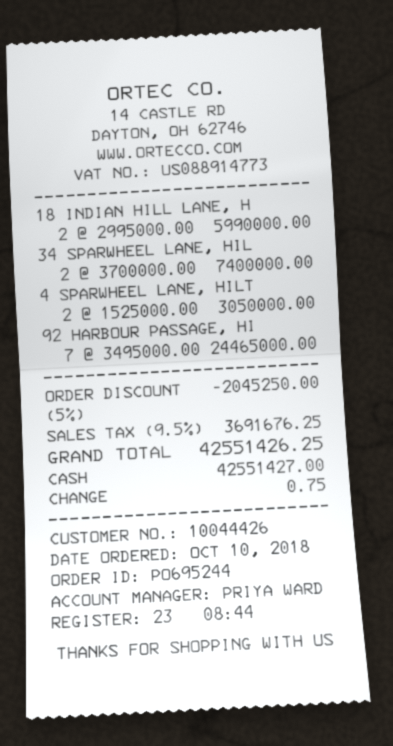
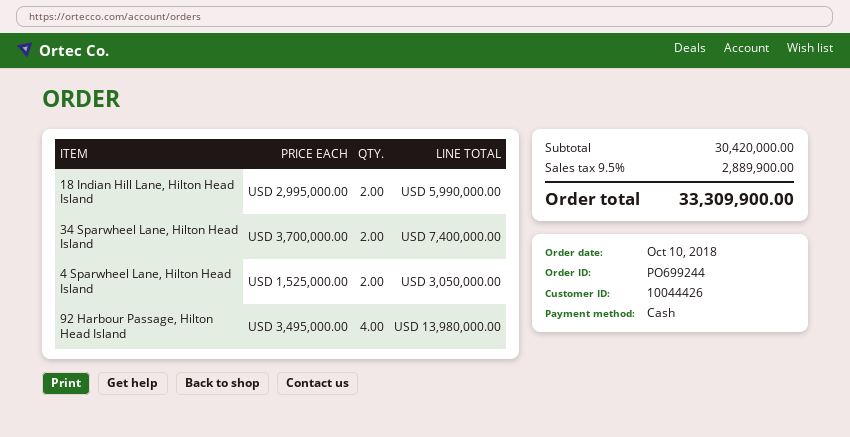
order number: PO695244 -> PO699244
92 HARBOUR PASSAGE, HI: 7 x 3495000.00 = 24465000.00 -> 4 x 3495000.00 = 13980000.00
discount: 5% = 2045250.00 -> none
tax: 9.5% = 3691676.25 -> 9.5% = 2889900.00
total: 42551426.25 -> 33309900.00

